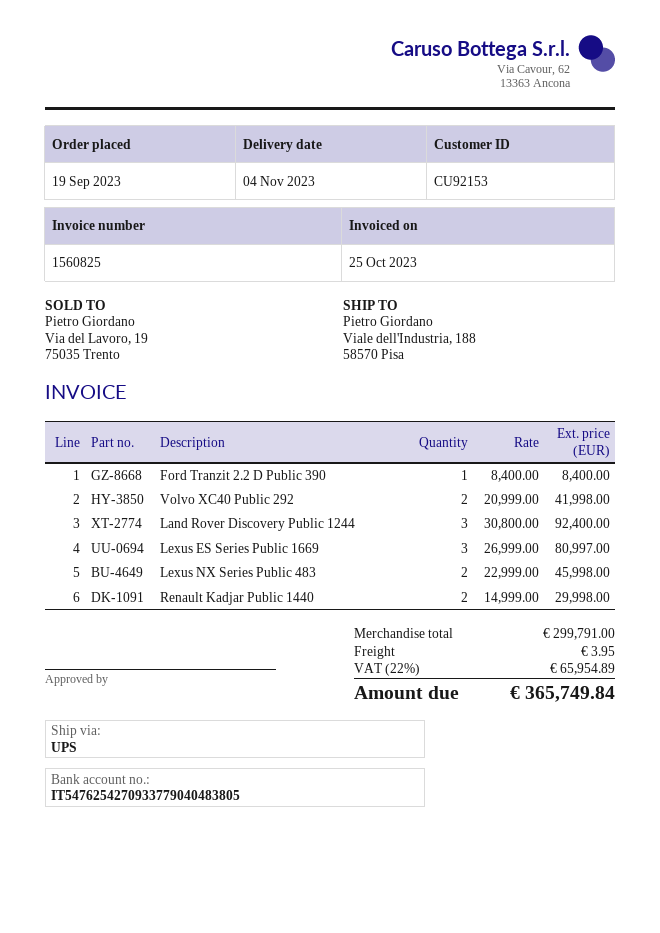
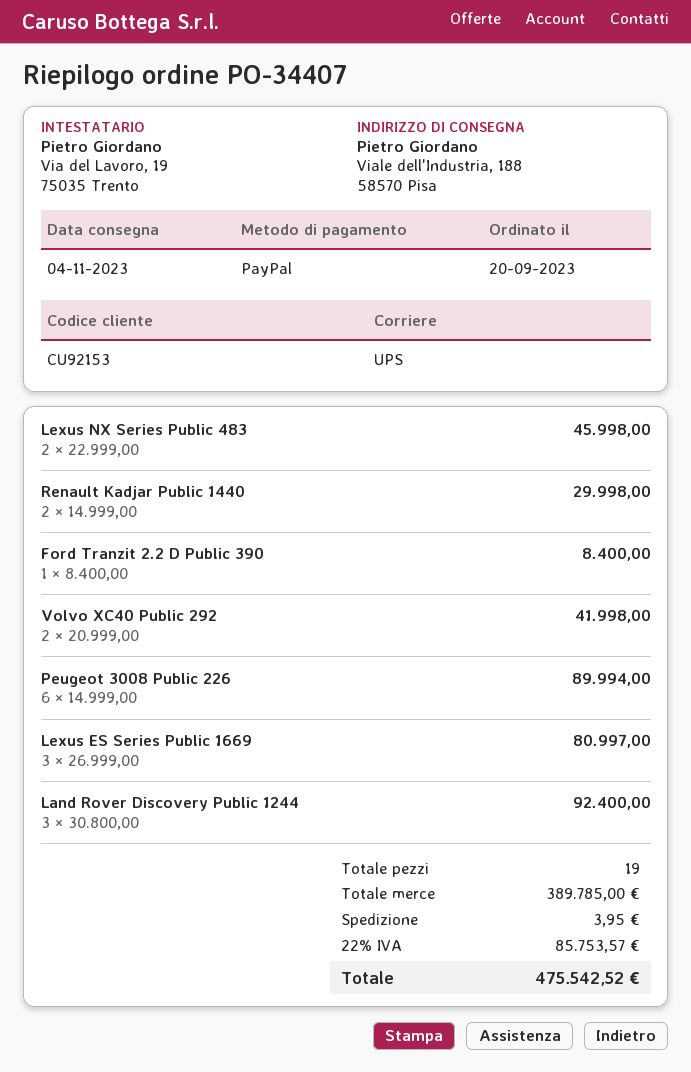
order date: 2023-09-19 -> 2023-09-20
Peugeot 3008 Public 226: none -> 6 x 14999.00 = 89994.00
subtotal: 299791.00 -> 389785.00
tax: 22% = 65954.89 -> 22% = 85753.57
total: 365749.84 -> 475542.52

